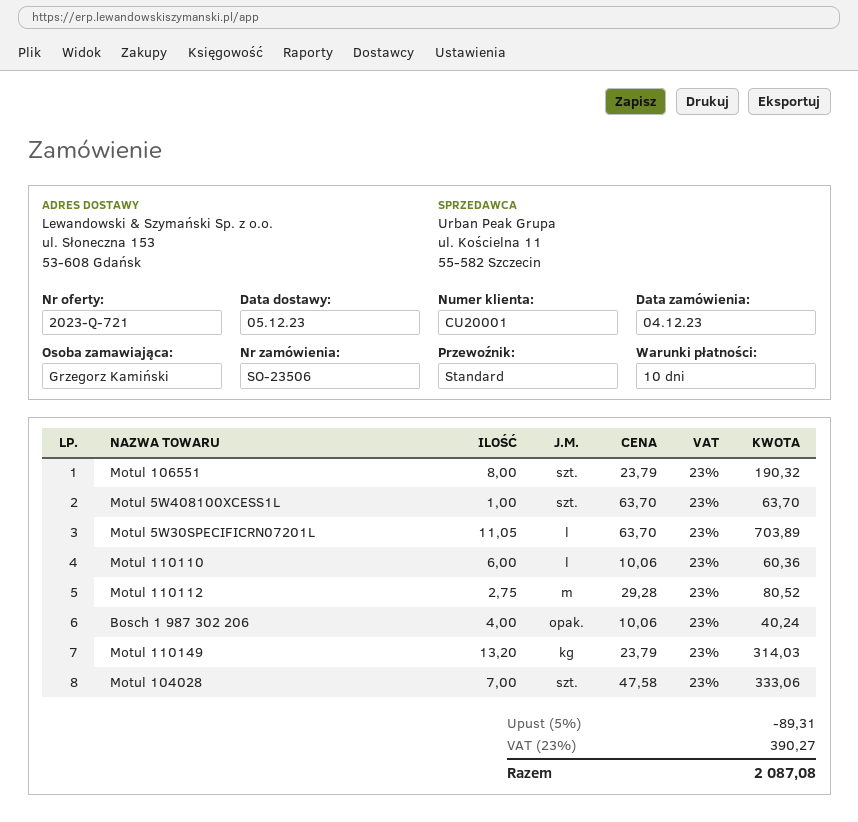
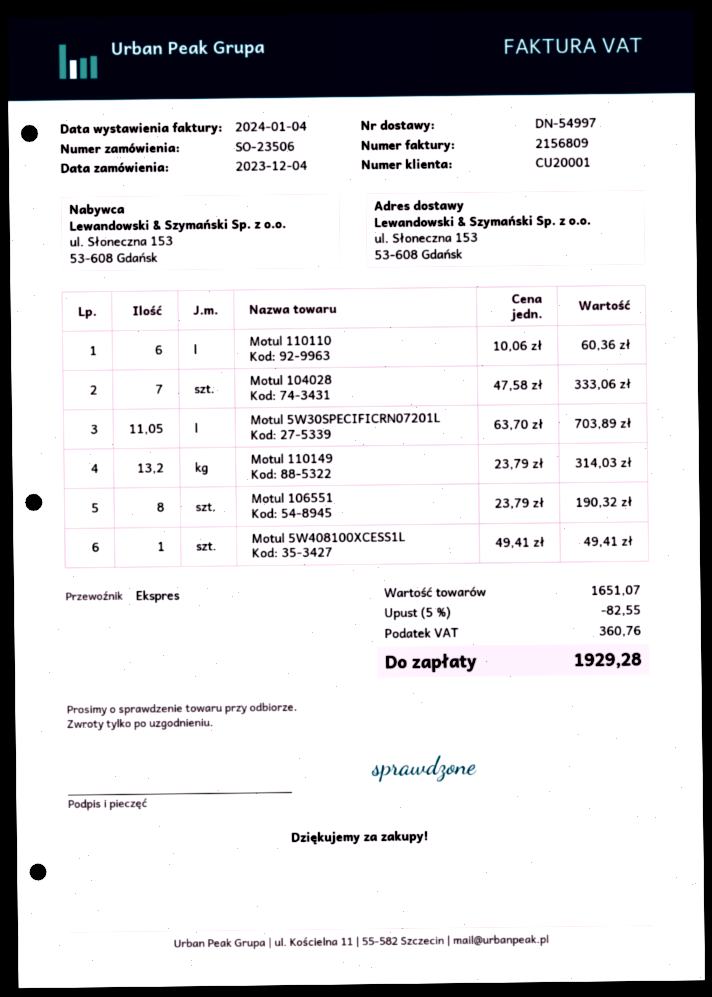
shipping method: standard -> express
Motul 5W408100XCESS1L: 1 x 63.70 = 63.70 -> 1 x 49.41 = 49.41
Motul 110112: 2.75 x 29.28 = 80.52 -> none
Bosch 1 987 302 206: 4 x 10.06 = 40.24 -> none
discount: 5% = 89.31 -> 5% = 82.55
tax: 390.27 -> 360.76
total: 2087.08 -> 1929.28

